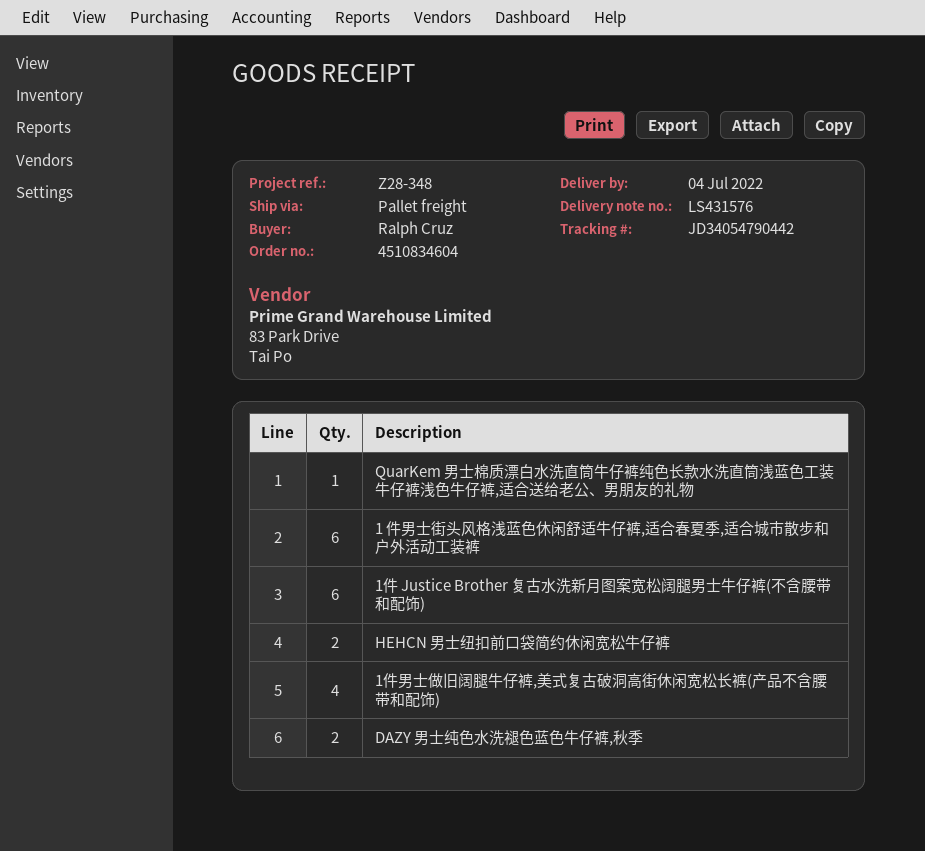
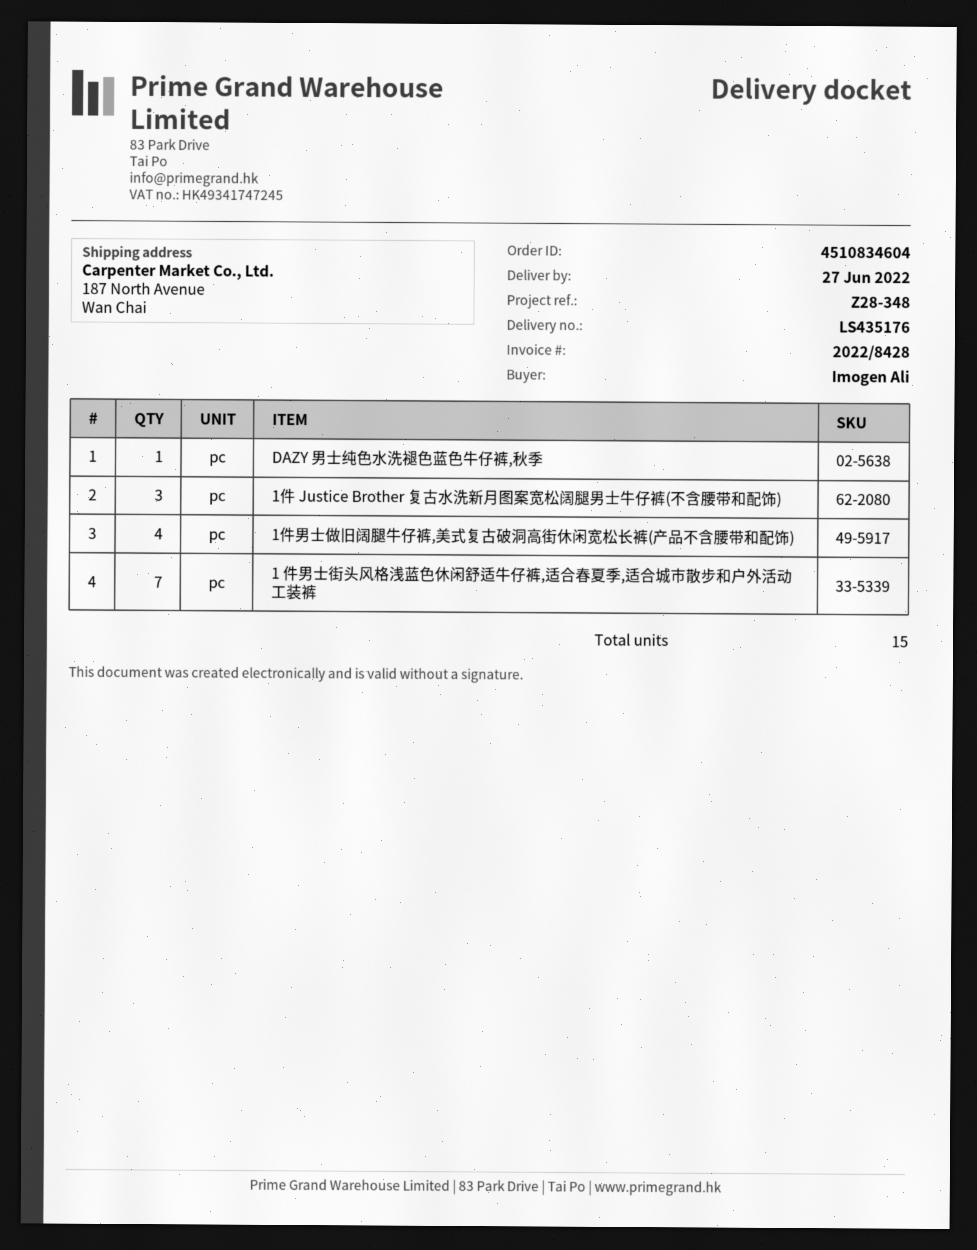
delivery note number: LS431576 -> LS435176
delivery date: 2022-07-04 -> 2022-06-27
ordered by: Ralph Cruz -> Imogen Ali
QuarKem 男士棉质漂白水洗直筒牛仔裤纯色长款水洗直筒浅蓝色工装牛仔裤浅色牛仔裤,适合送给老公、男朋友的礼物: 1 -> none
1 件男士街头风格浅蓝色休闲舒适牛仔裤,适合春夏季,适合城市散步和户外活动工装裤: 6 -> 7
1件 Justice Brother 复古水洗新月图案宽松阔腿男士牛仔裤(不含腰带和配饰): 6 -> 3
HEHCN 男士纽扣前口袋简约休闲宽松牛仔裤: 2 -> none
DAZY 男士纯色水洗褪色蓝色牛仔裤,秋季: 2 -> 1

